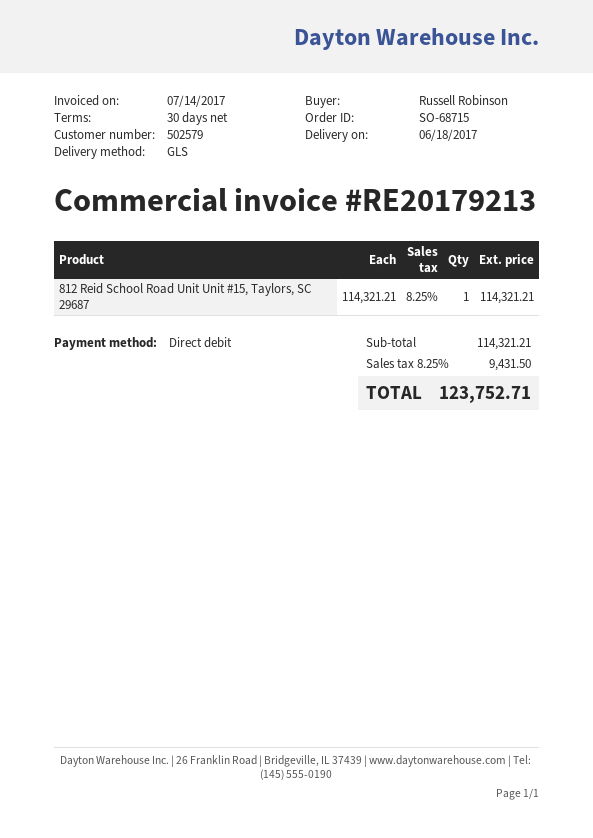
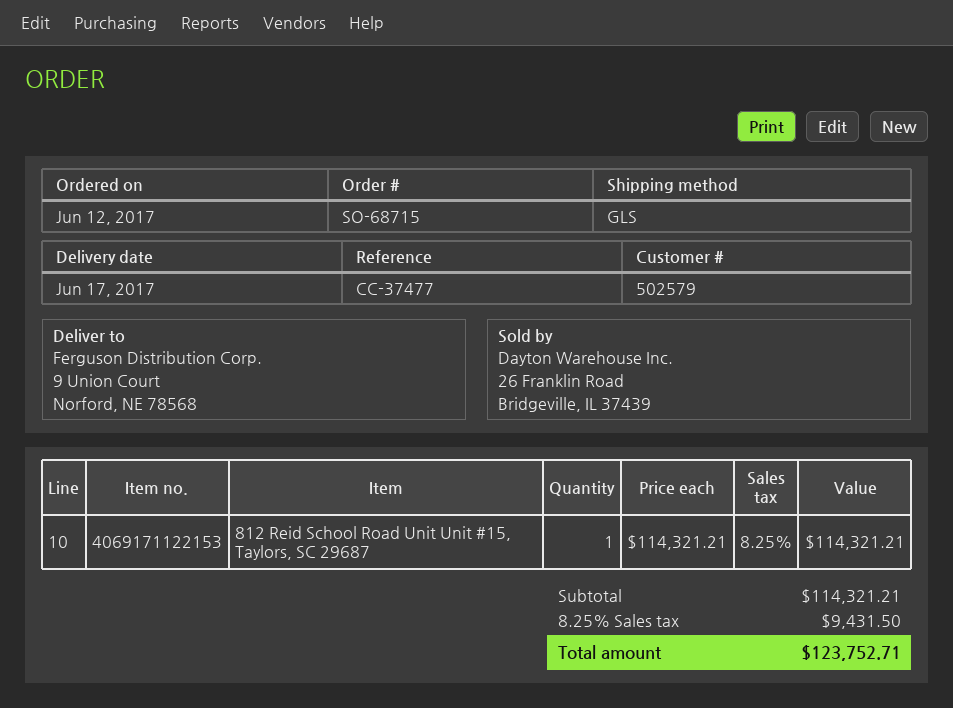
delivery date: 2017-06-18 -> 2017-06-17

